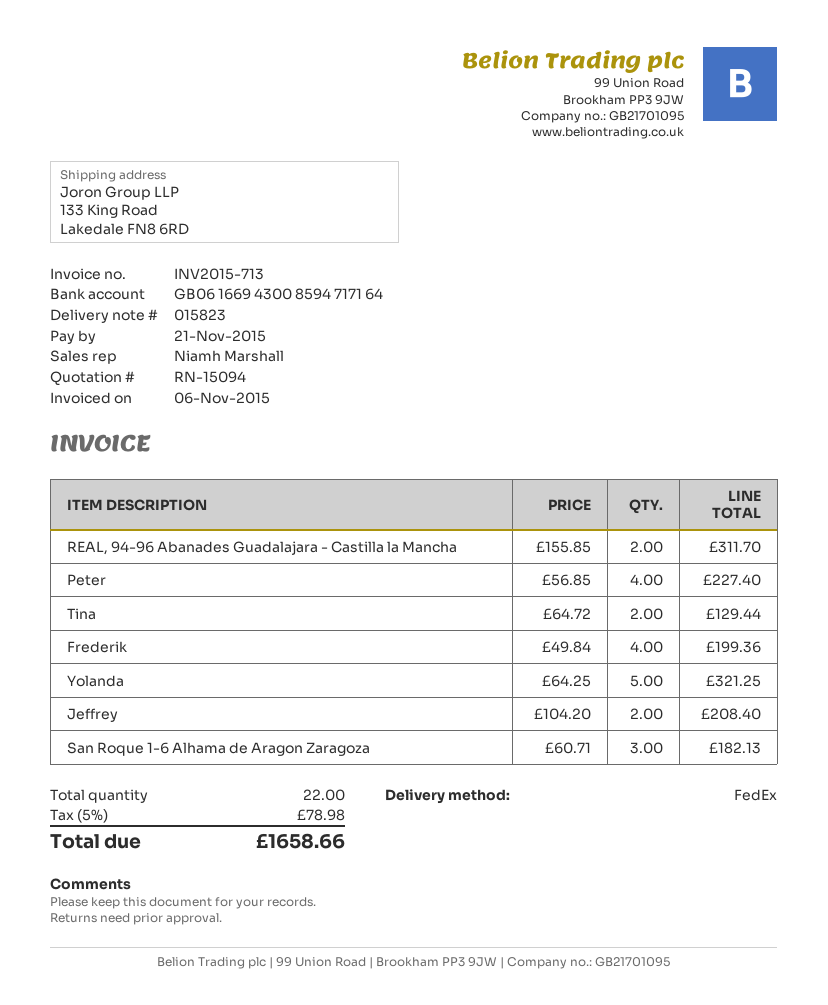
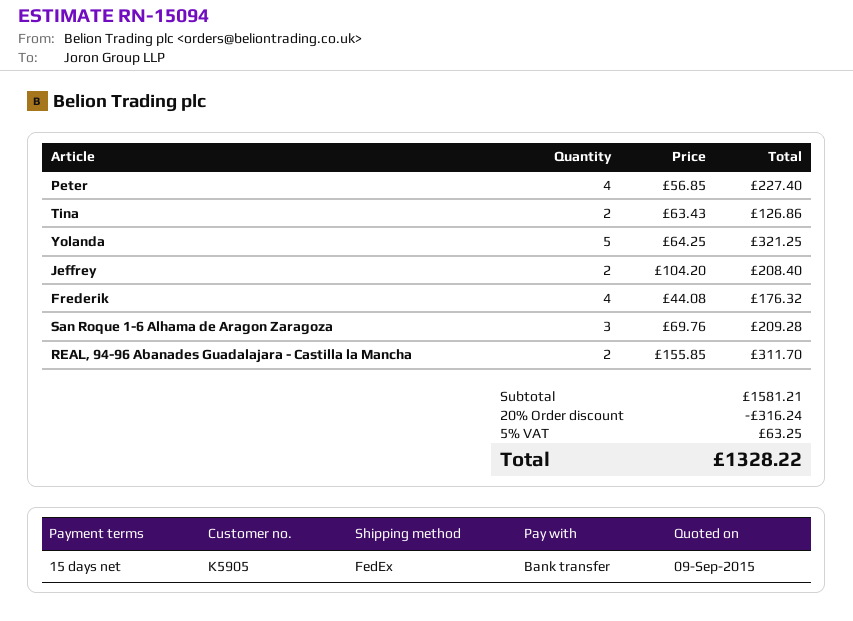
Tina: 2 x 64.72 = 129.44 -> 2 x 63.43 = 126.86
Frederik: 4 x 49.84 = 199.36 -> 4 x 44.08 = 176.32
San Roque 1-6 Alhama de Aragon Zaragoza: 3 x 60.71 = 182.13 -> 3 x 69.76 = 209.28
discount: none -> 20% = 316.24
tax: 5% = 78.98 -> 5% = 63.25
total: 1658.66 -> 1328.22

